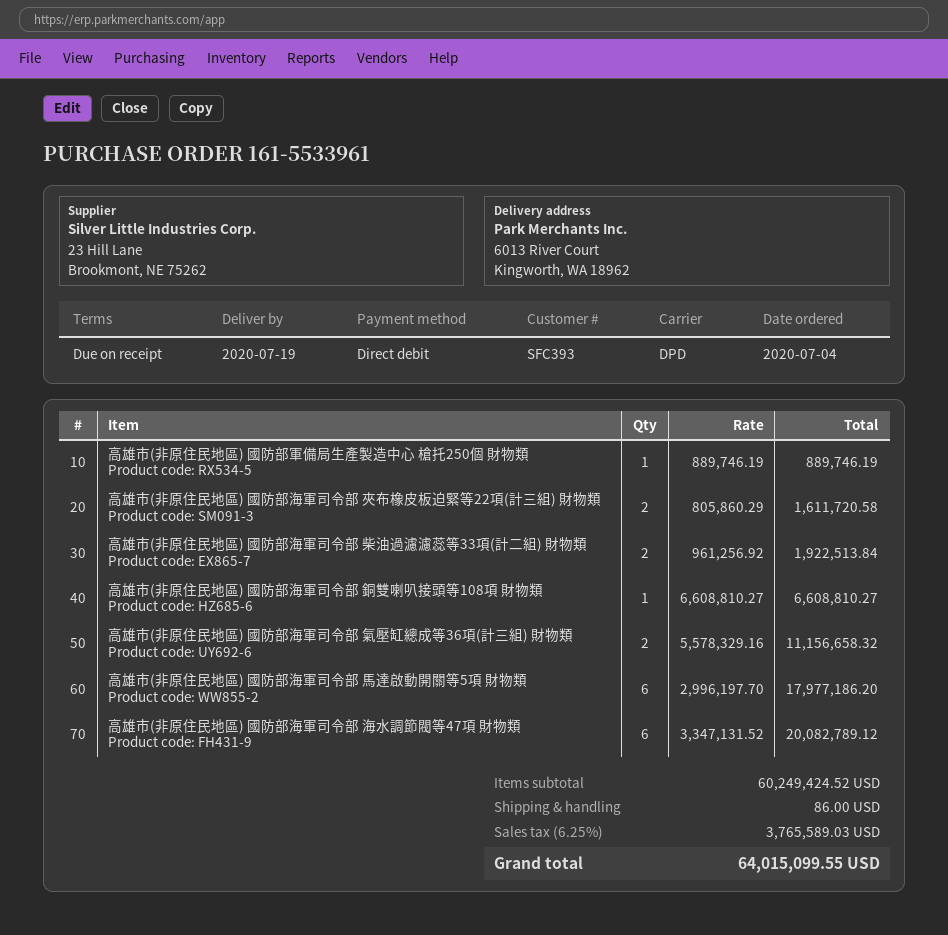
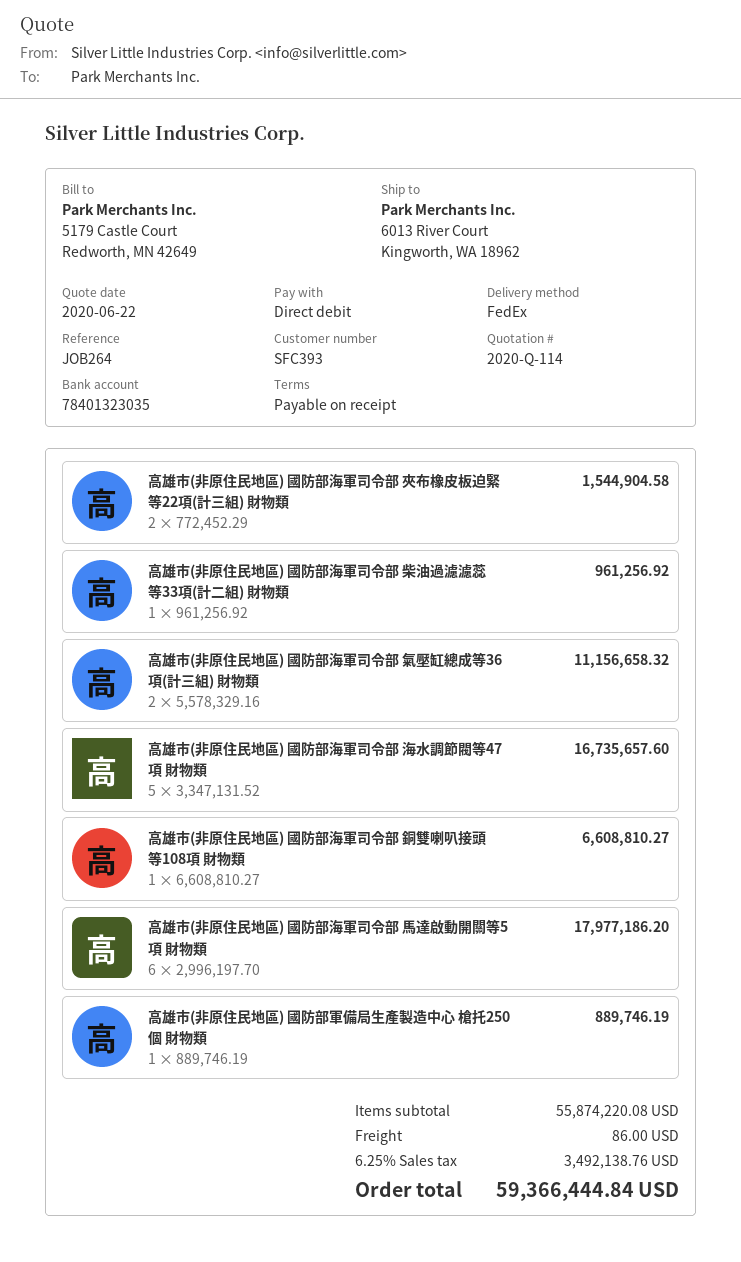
shipping method: DPD -> FedEx
高雄市(非原住民地區) 國防部海軍司令部 夾布橡皮板迫緊等22項(計三組) 財物類: 2 x 805860.29 = 1611720.58 -> 2 x 772452.29 = 1544904.58
高雄市(非原住民地區) 國防部海軍司令部 柴油過濾濾蕊等33項(計二組) 財物類: 2 x 961256.92 = 1922513.84 -> 1 x 961256.92 = 961256.92
高雄市(非原住民地區) 國防部海軍司令部 海水調節閥等47項 財物類: 6 x 3347131.52 = 20082789.12 -> 5 x 3347131.52 = 16735657.60
subtotal: 60249424.52 -> 55874220.08
tax: 6.25% = 3765589.03 -> 6.25% = 3492138.76
total: 64015099.55 -> 59366444.84

